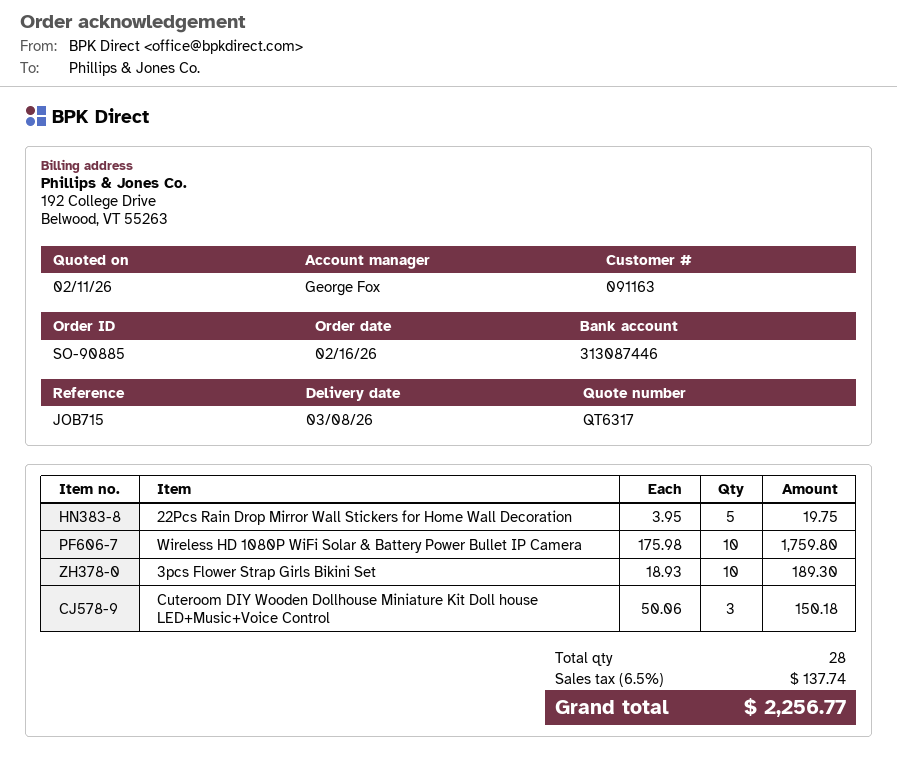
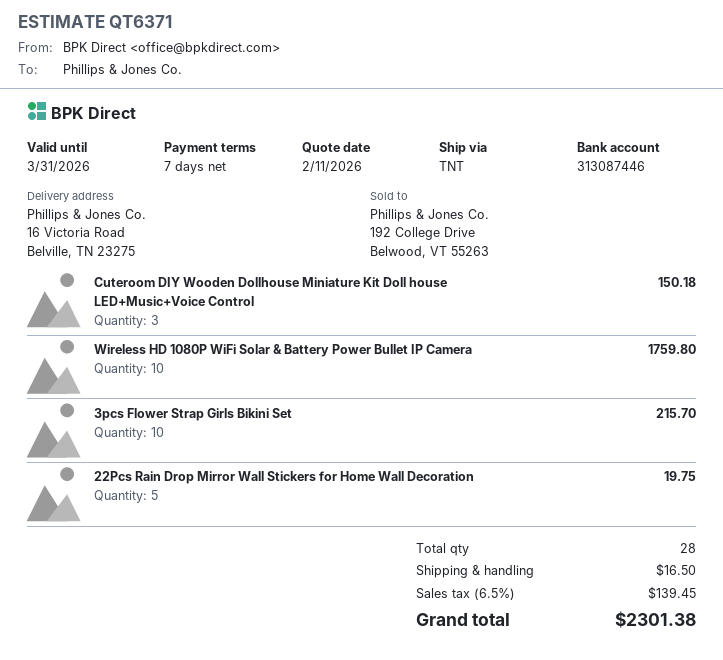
quote number: QT6317 -> QT6371
3pcs Flower Strap Girls Bikini Set: 10 for 189.30 -> 10 for 215.70
shipping: none -> 16.50
tax: 6.5% = 137.74 -> 6.5% = 139.45
total: 2256.77 -> 2301.38

